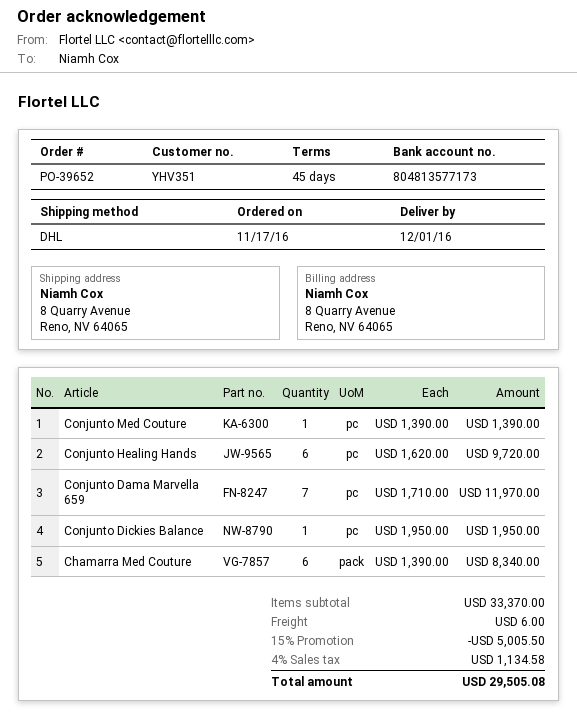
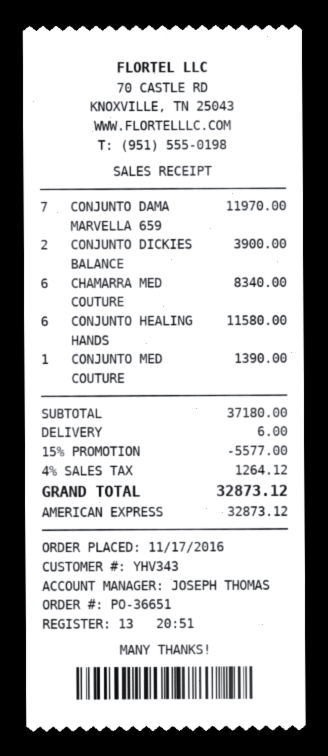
order number: PO-39652 -> PO-36651
customer number: YHV351 -> YHV343
Conjunto Healing Hands: 6 for 9720.00 -> 6 for 11580.00
Conjunto Dickies Balance: 1 for 1950.00 -> 2 for 3900.00
subtotal: 33370.00 -> 37180.00
discount: 15% = 5005.50 -> 15% = 5577.00
tax: 4% = 1134.58 -> 4% = 1264.12
total: 29505.08 -> 32873.12

